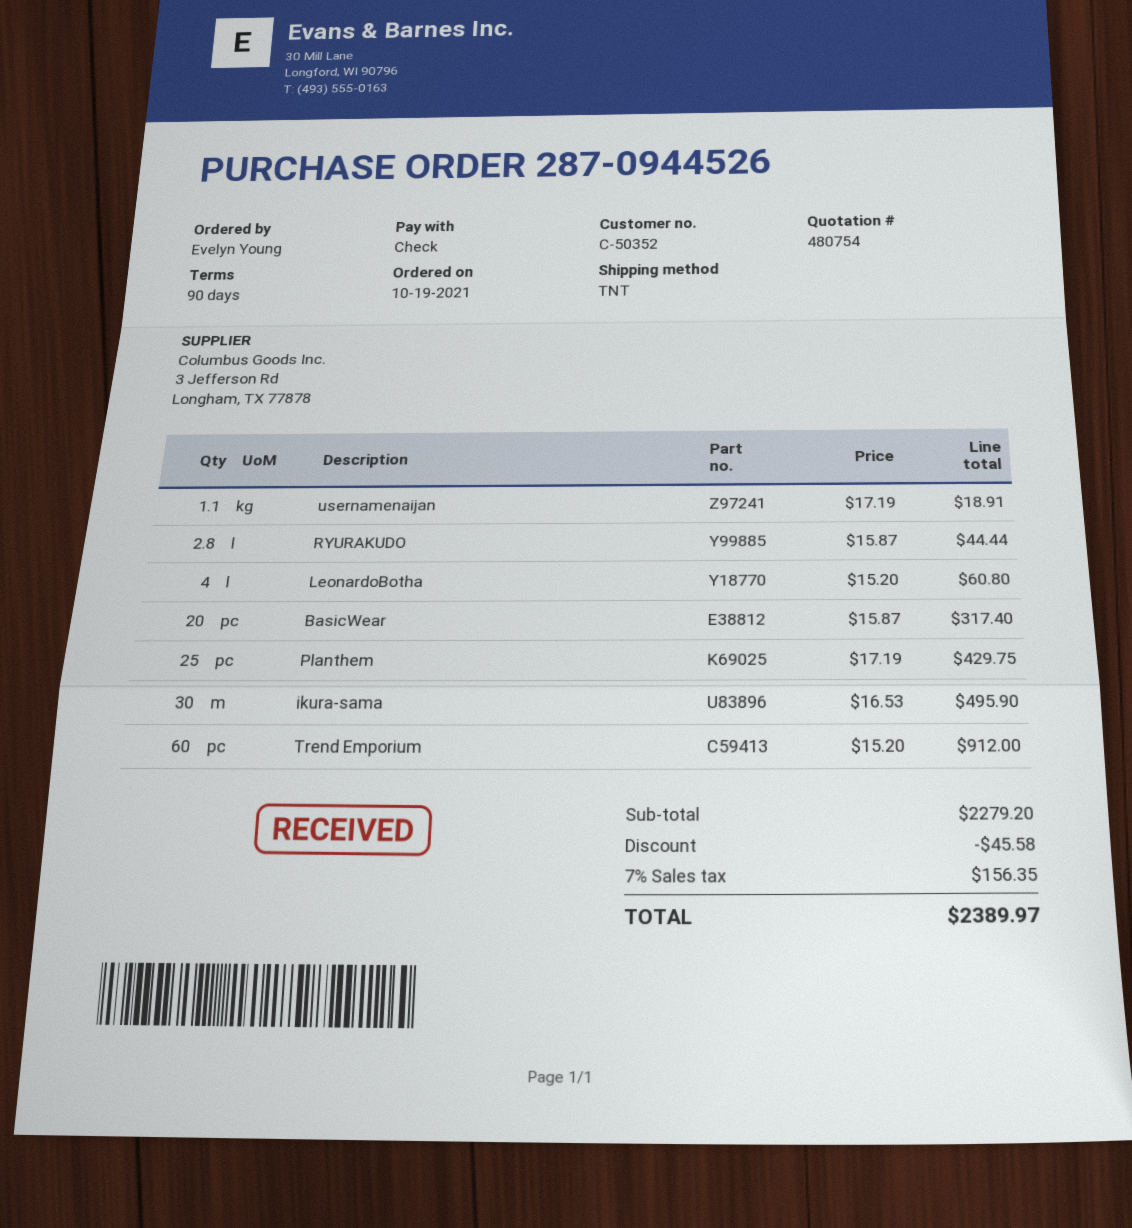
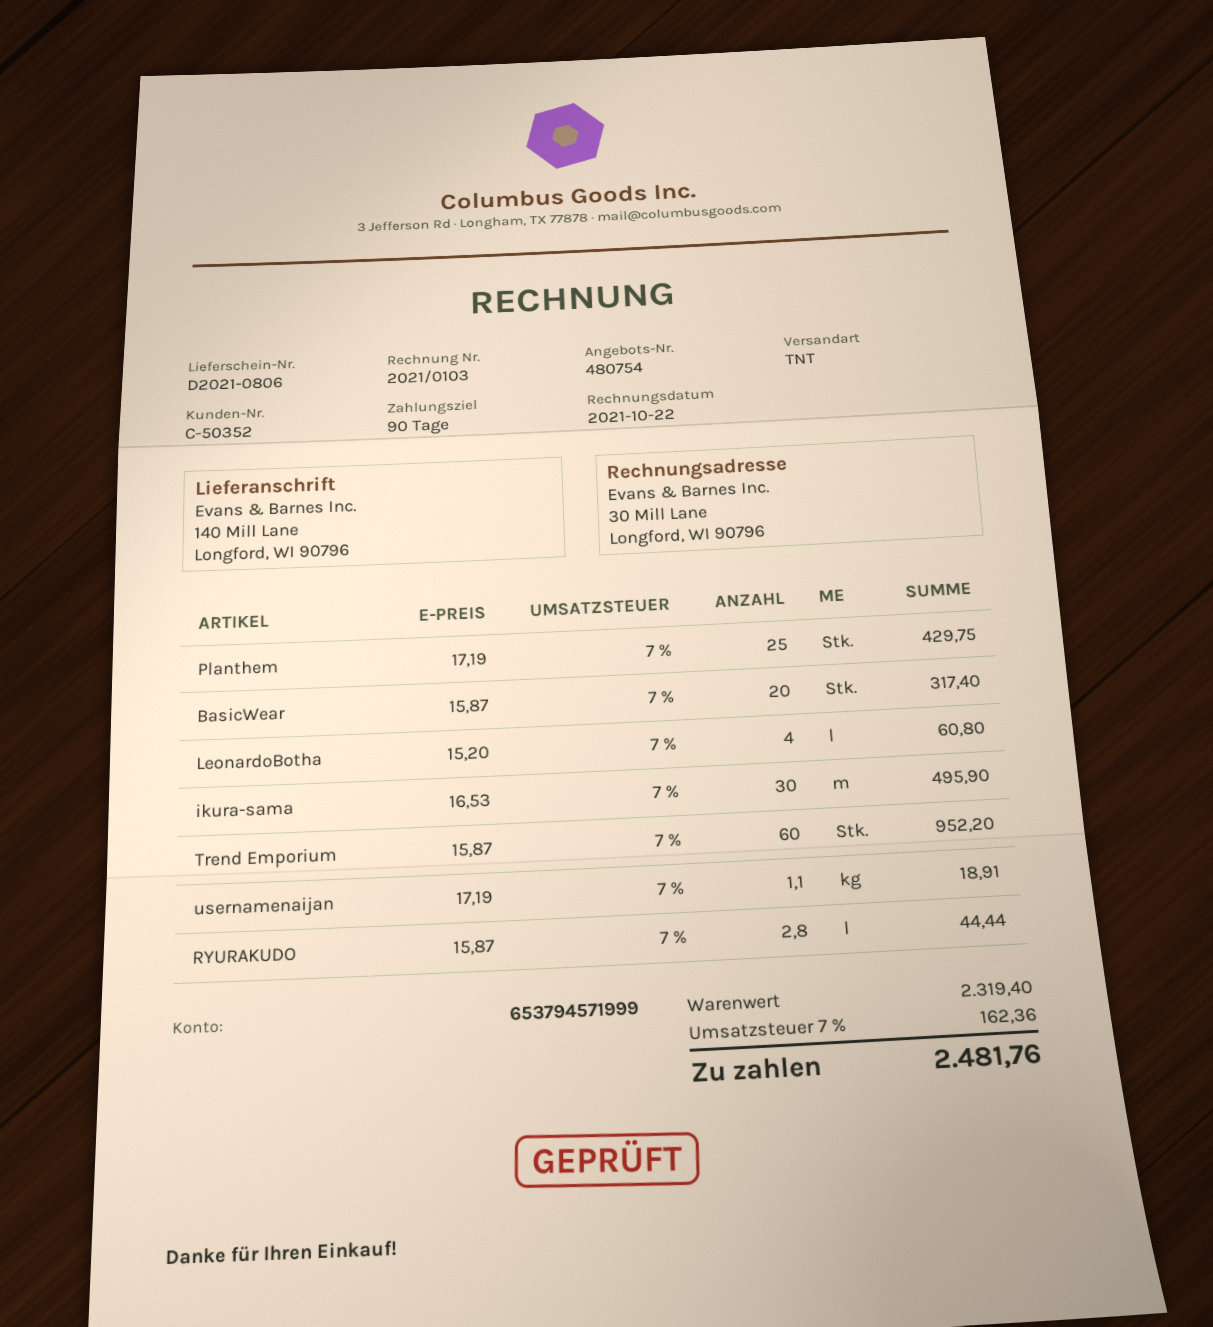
Trend Emporium: 60 x 15.20 = 912.00 -> 60 x 15.87 = 952.20
subtotal: 2279.20 -> 2319.40
discount: 45.58 -> none
tax: 7% = 156.35 -> 7% = 162.36
total: 2389.97 -> 2481.76

